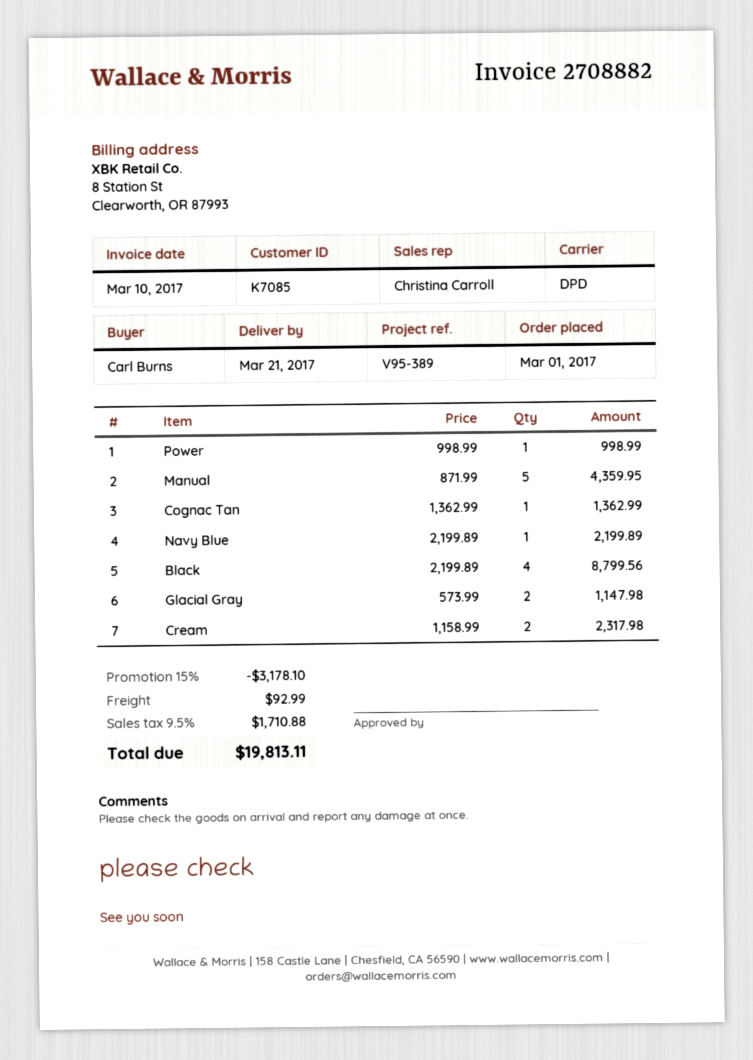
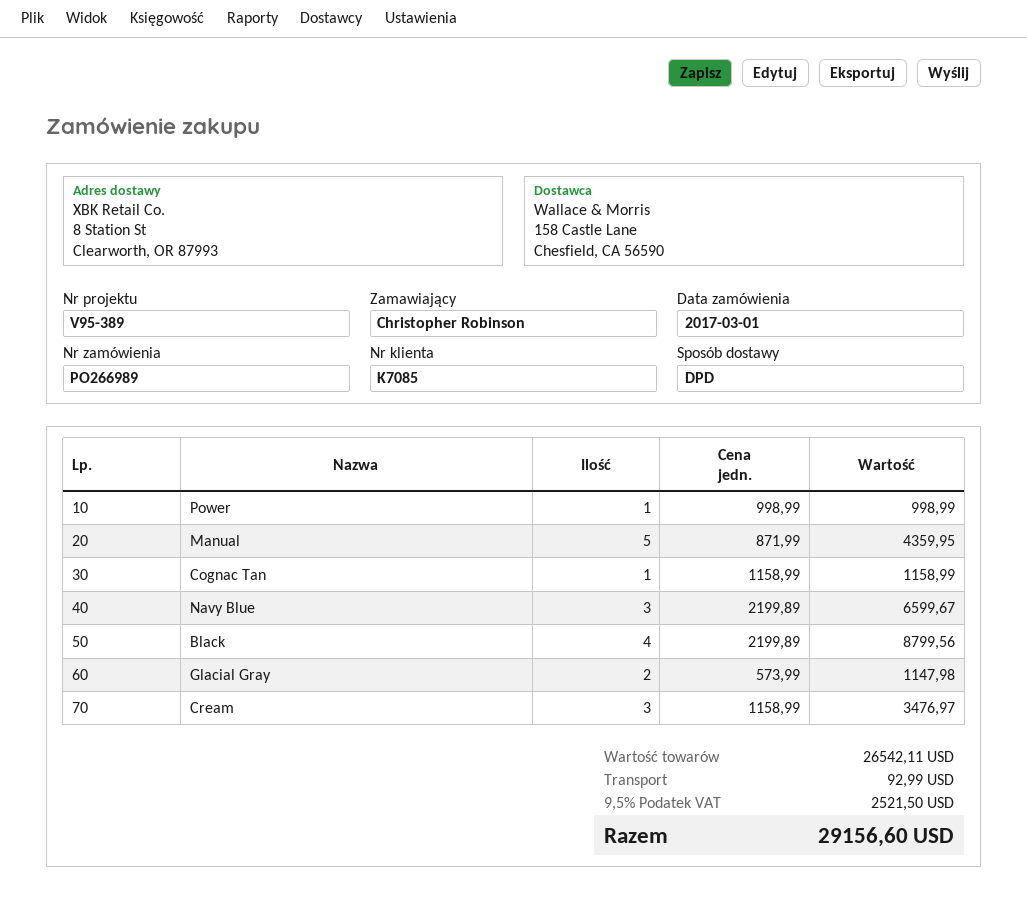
ordered by: Carl Burns -> Christopher Robinson
Cognac Tan: 1 x 1362.99 = 1362.99 -> 1 x 1158.99 = 1158.99
Navy Blue: 1 x 2199.89 = 2199.89 -> 3 x 2199.89 = 6599.67
Cream: 2 x 1158.99 = 2317.98 -> 3 x 1158.99 = 3476.97
discount: 15% = 3178.10 -> none
tax: 9.5% = 1710.88 -> 9.5% = 2521.50
total: 19813.11 -> 29156.60

